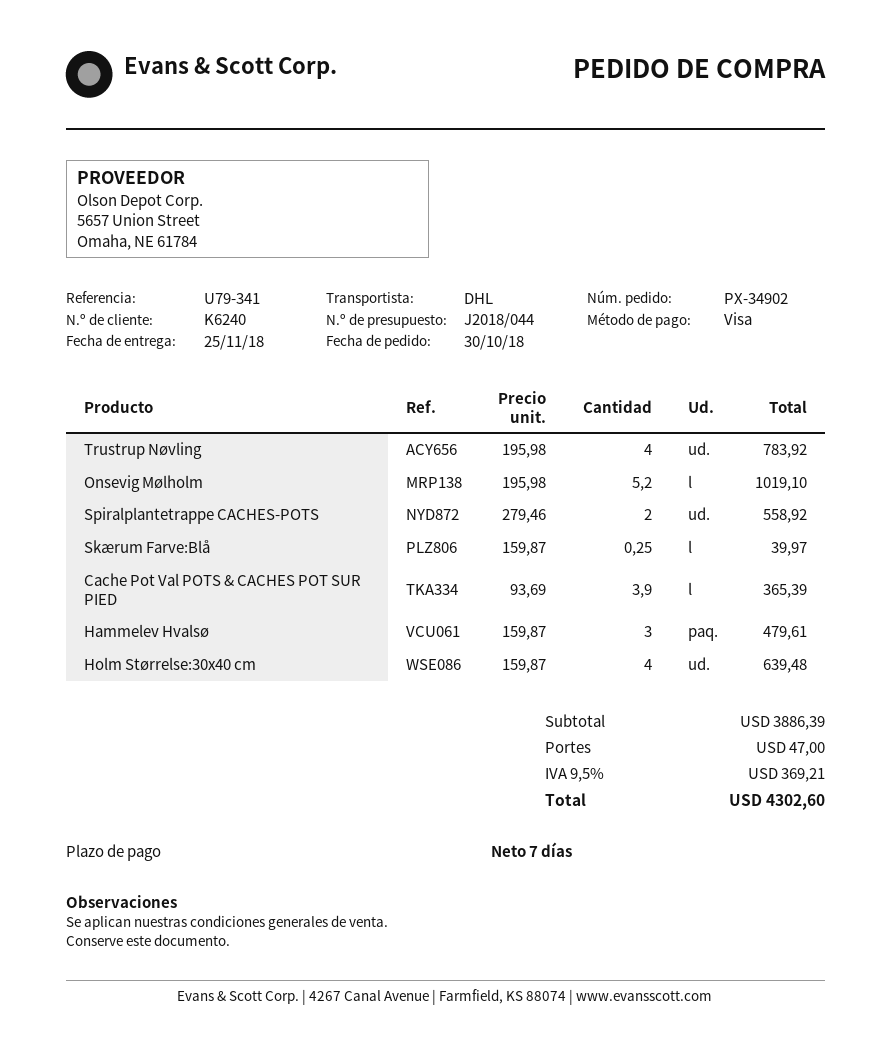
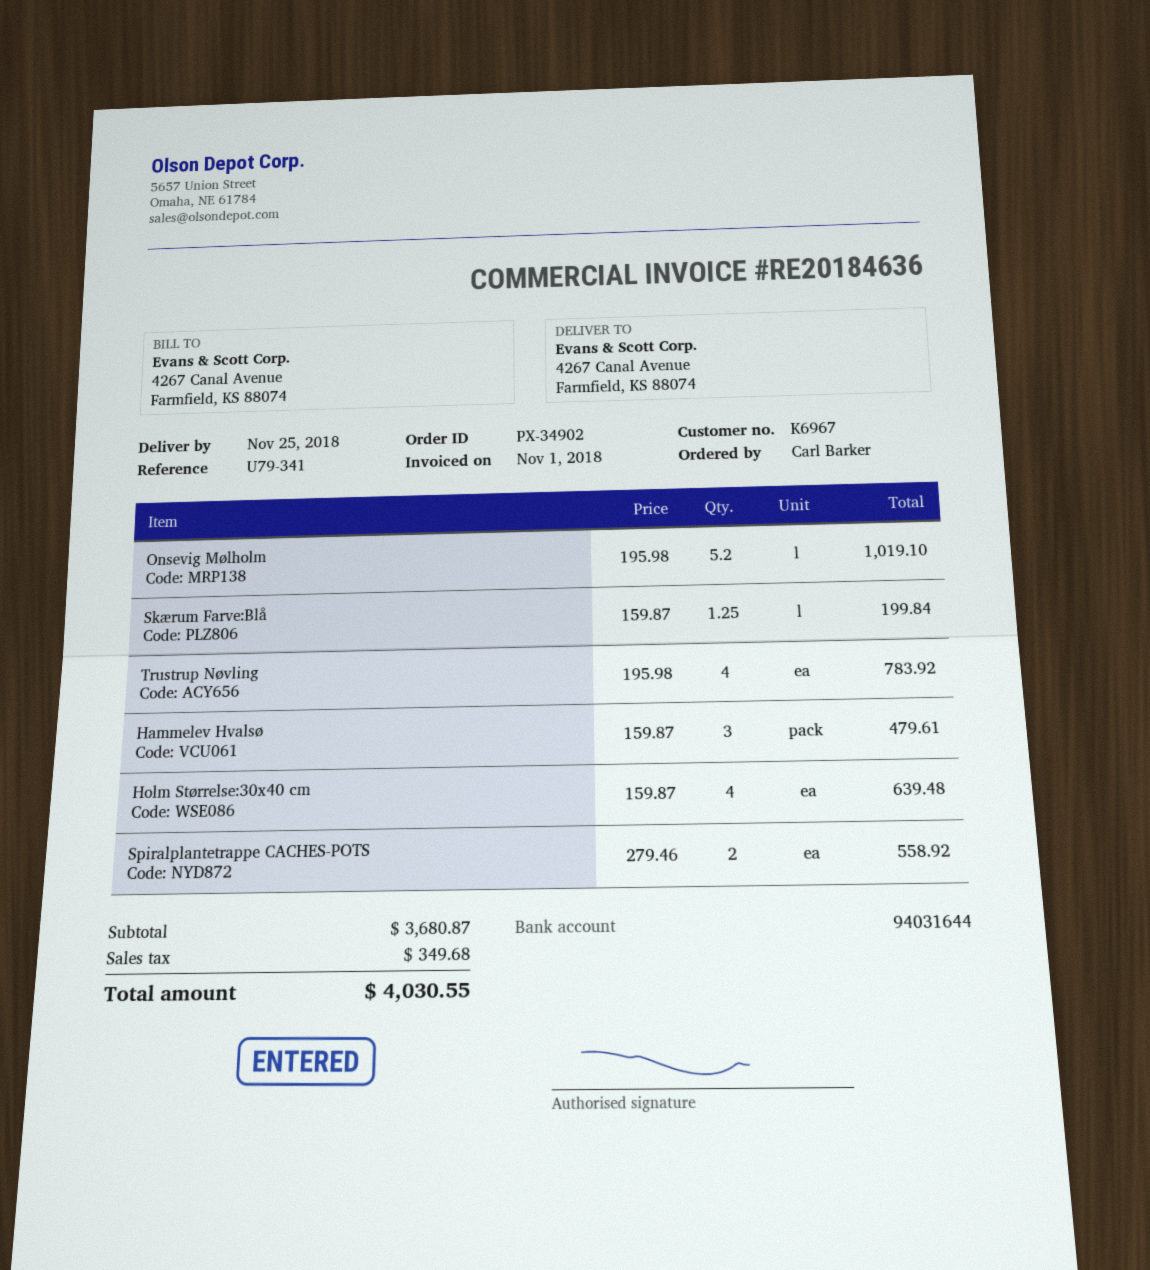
customer number: K6240 -> K6967
Skærum Farve:Blå: 0.25 x 159.87 = 39.97 -> 1.25 x 159.87 = 199.84
Cache Pot Val POTS & CACHES POT SUR PIED: 3.9 x 93.69 = 365.39 -> none
subtotal: 3886.39 -> 3680.87
shipping: 47.00 -> none
tax: 369.21 -> 349.68
total: 4302.60 -> 4030.55

